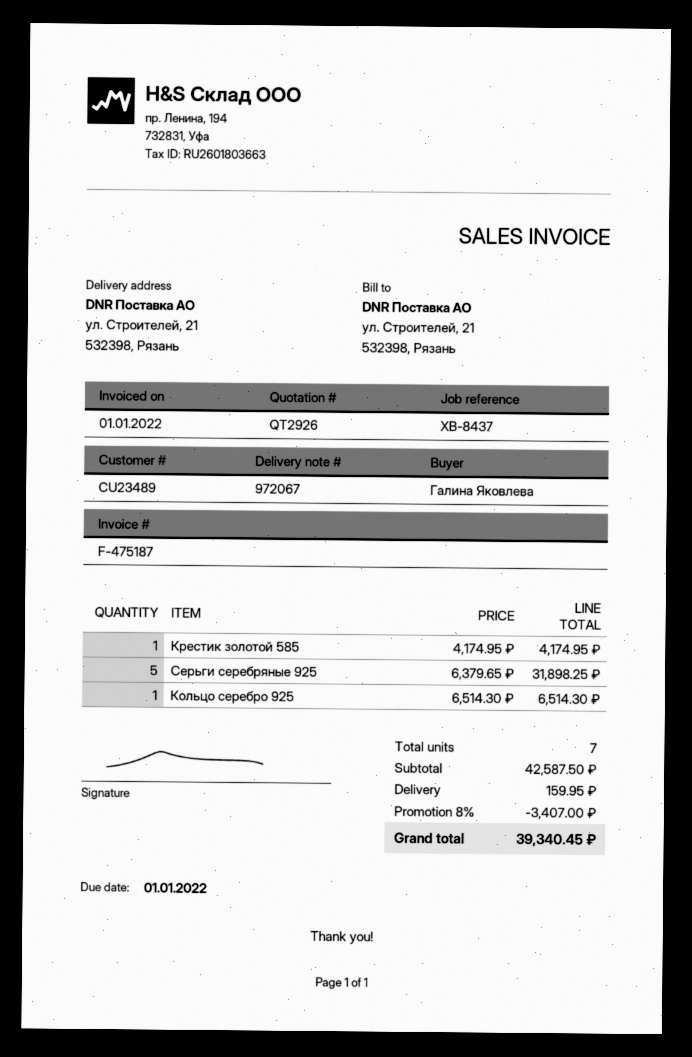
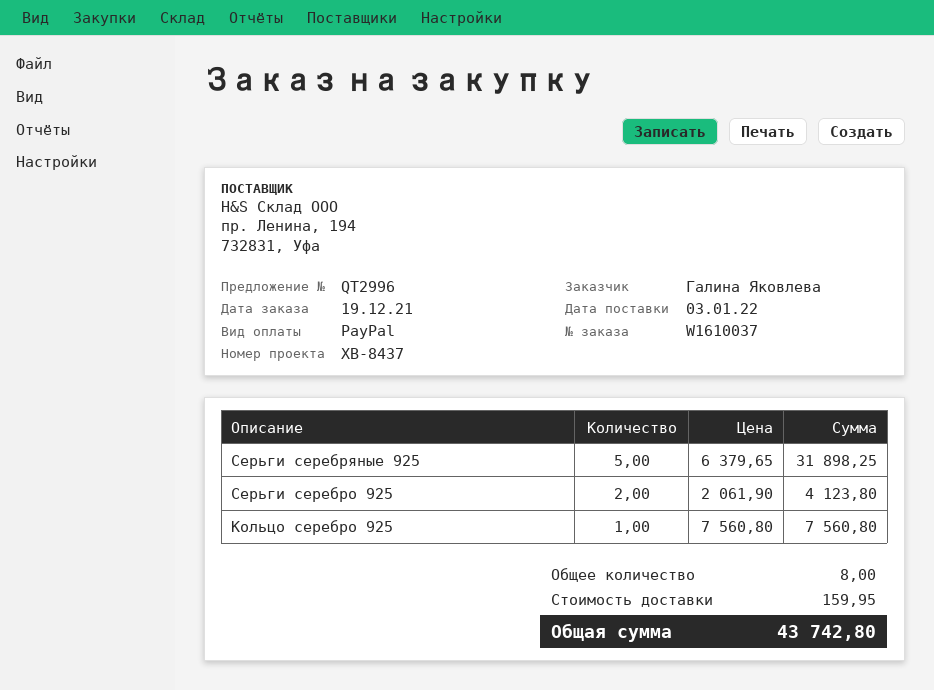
quote number: QT2926 -> QT2996
Крестик золотой 585: 1 x 4174.95 = 4174.95 -> none
Кольцо серебро 925: 1 x 6514.30 = 6514.30 -> 1 x 7560.80 = 7560.80
Серьги серебро 925: none -> 2 x 2061.90 = 4123.80
total quantity: 7 -> 8
discount: 8% = 3407.00 -> none
total: 39340.45 -> 43742.80

